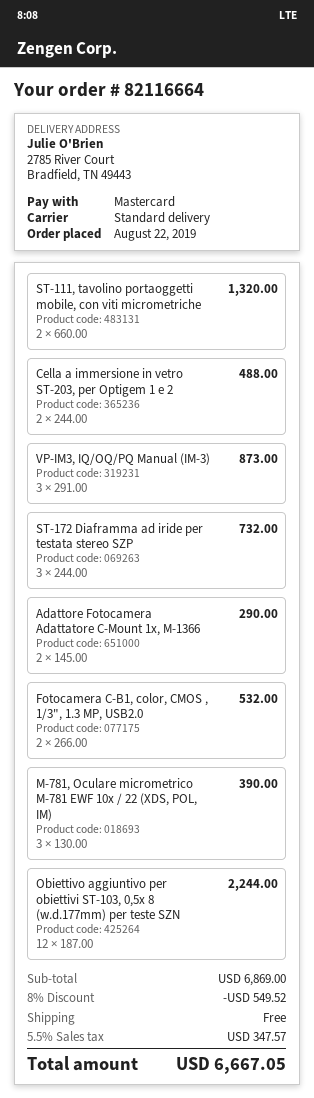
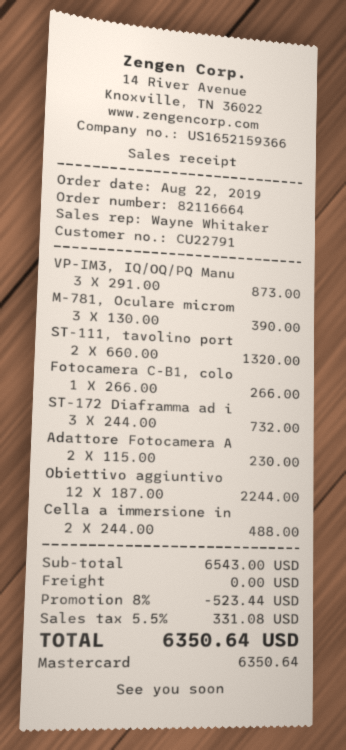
Adattore Fotocamera Adattatore C-Mount 1x, M-1366: 2 x 145.00 = 290.00 -> 2 x 115.00 = 230.00
Fotocamera C-B1, color, CMOS , 1/3", 1.3 MP, USB2.0: 2 x 266.00 = 532.00 -> 1 x 266.00 = 266.00
subtotal: 6869.00 -> 6543.00
discount: 8% = 549.52 -> 8% = 523.44
tax: 5.5% = 347.57 -> 5.5% = 331.08
total: 6667.05 -> 6350.64

